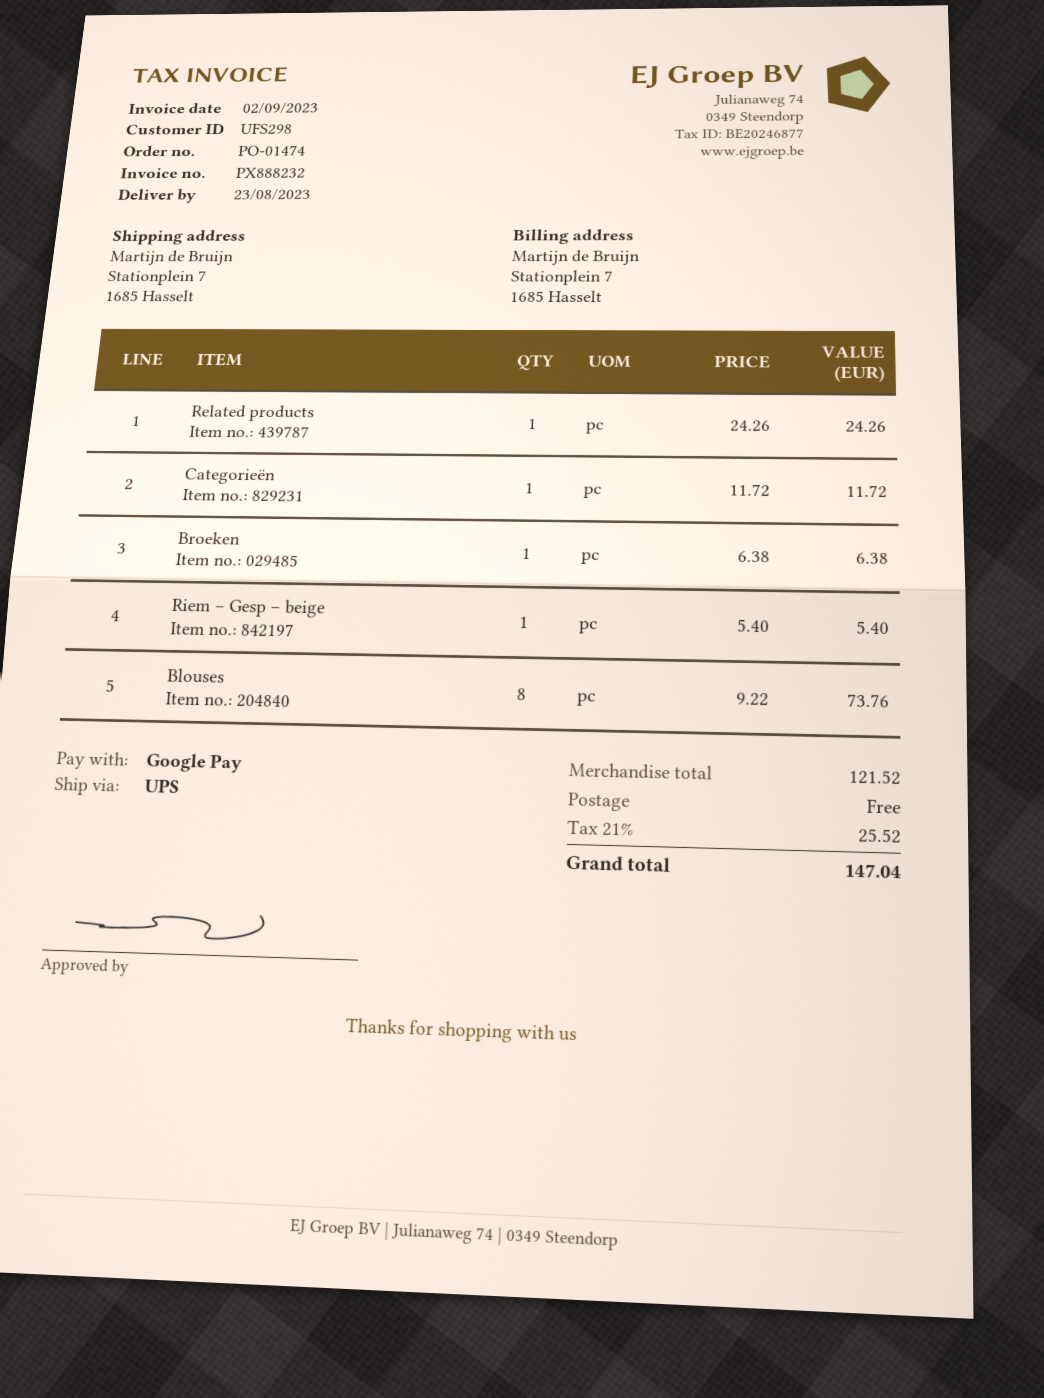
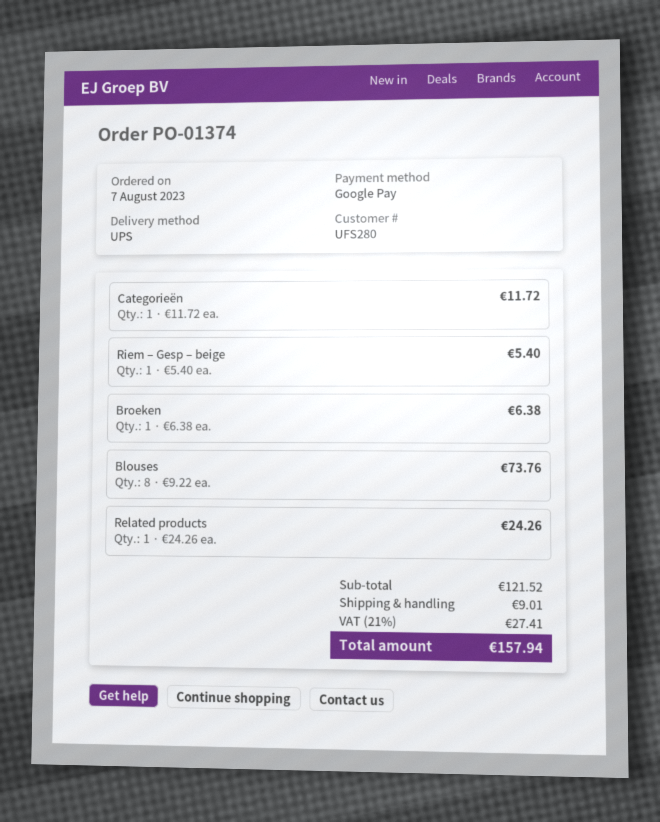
order number: PO-01474 -> PO-01374
customer number: UFS298 -> UFS280
shipping: 0.00 -> 9.01
tax: 21% = 25.52 -> 21% = 27.41
total: 147.04 -> 157.94

